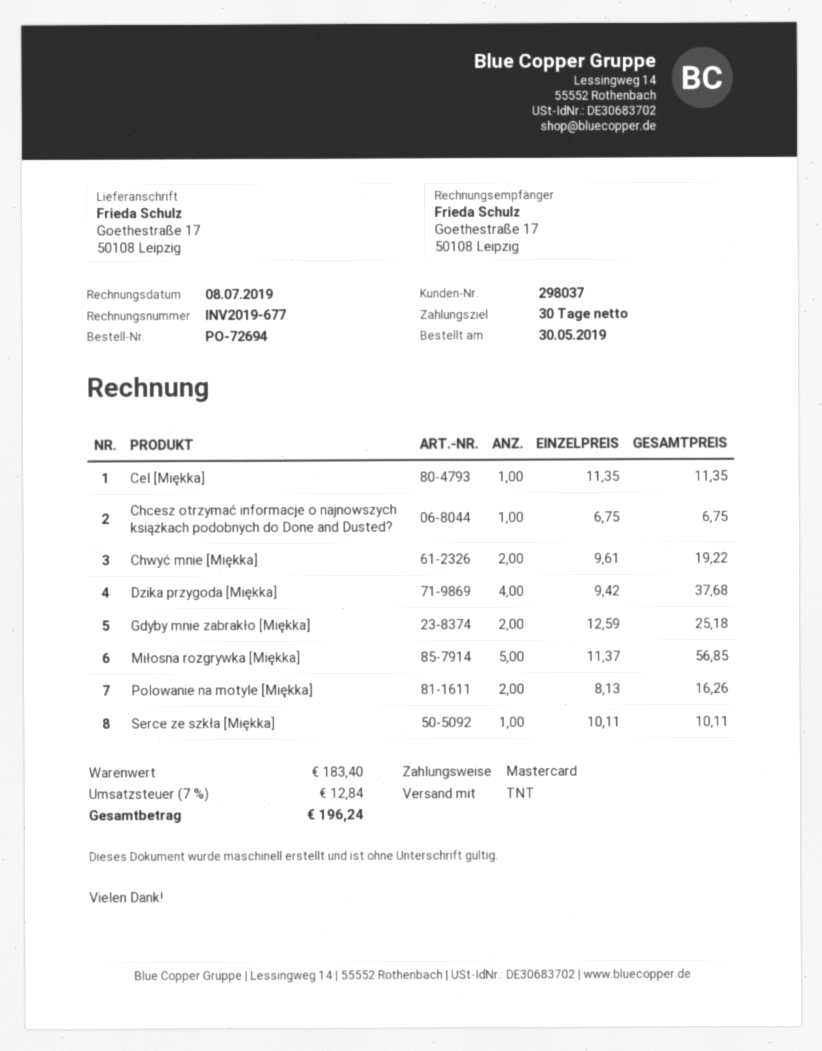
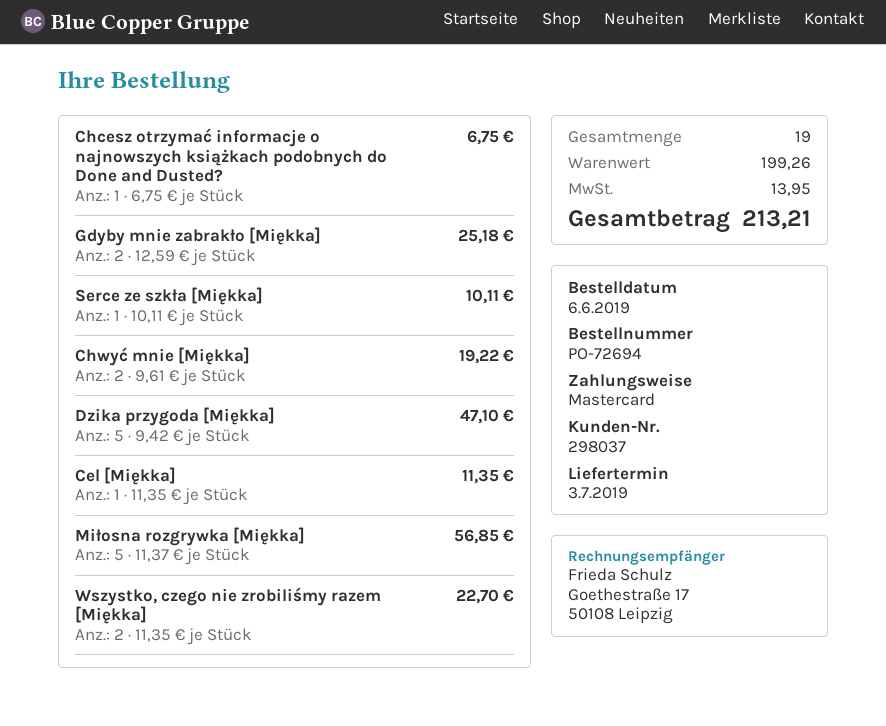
order date: 2019-05-30 -> 2019-06-06
Dzika przygoda [Miękka]: 4 x 9.42 = 37.68 -> 5 x 9.42 = 47.10
Polowanie na motyle [Miękka]: 2 x 8.13 = 16.26 -> none
Wszystko, czego nie zrobiliśmy razem [Miękka]: none -> 2 x 11.35 = 22.70
subtotal: 183.40 -> 199.26
tax: 12.84 -> 13.95
total: 196.24 -> 213.21

